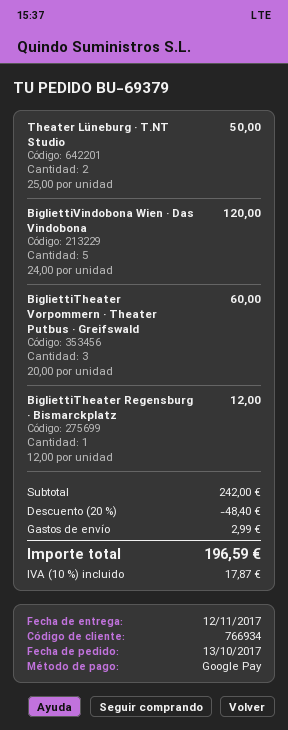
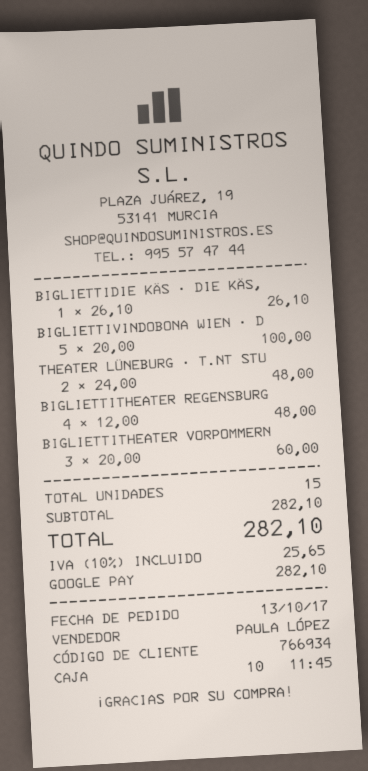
Theater Lüneburg · T.NT Studio: 2 x 25.00 = 50.00 -> 2 x 24.00 = 48.00
BigliettiVindobona Wien · Das Vindobona: 5 x 24.00 = 120.00 -> 5 x 20.00 = 100.00
BigliettiTheater Regensburg · Bismarckplatz: 1 x 12.00 = 12.00 -> 4 x 12.00 = 48.00
BIGLIETTIDIE KÄS · DIE KÄS,: none -> 1 x 26.10 = 26.10
subtotal: 242.00 -> 282.10
discount: 20% = 48.40 -> none
shipping: 2.99 -> none
tax: 10% = 17.87 -> 10% = 25.65
total: 196.59 -> 282.10

